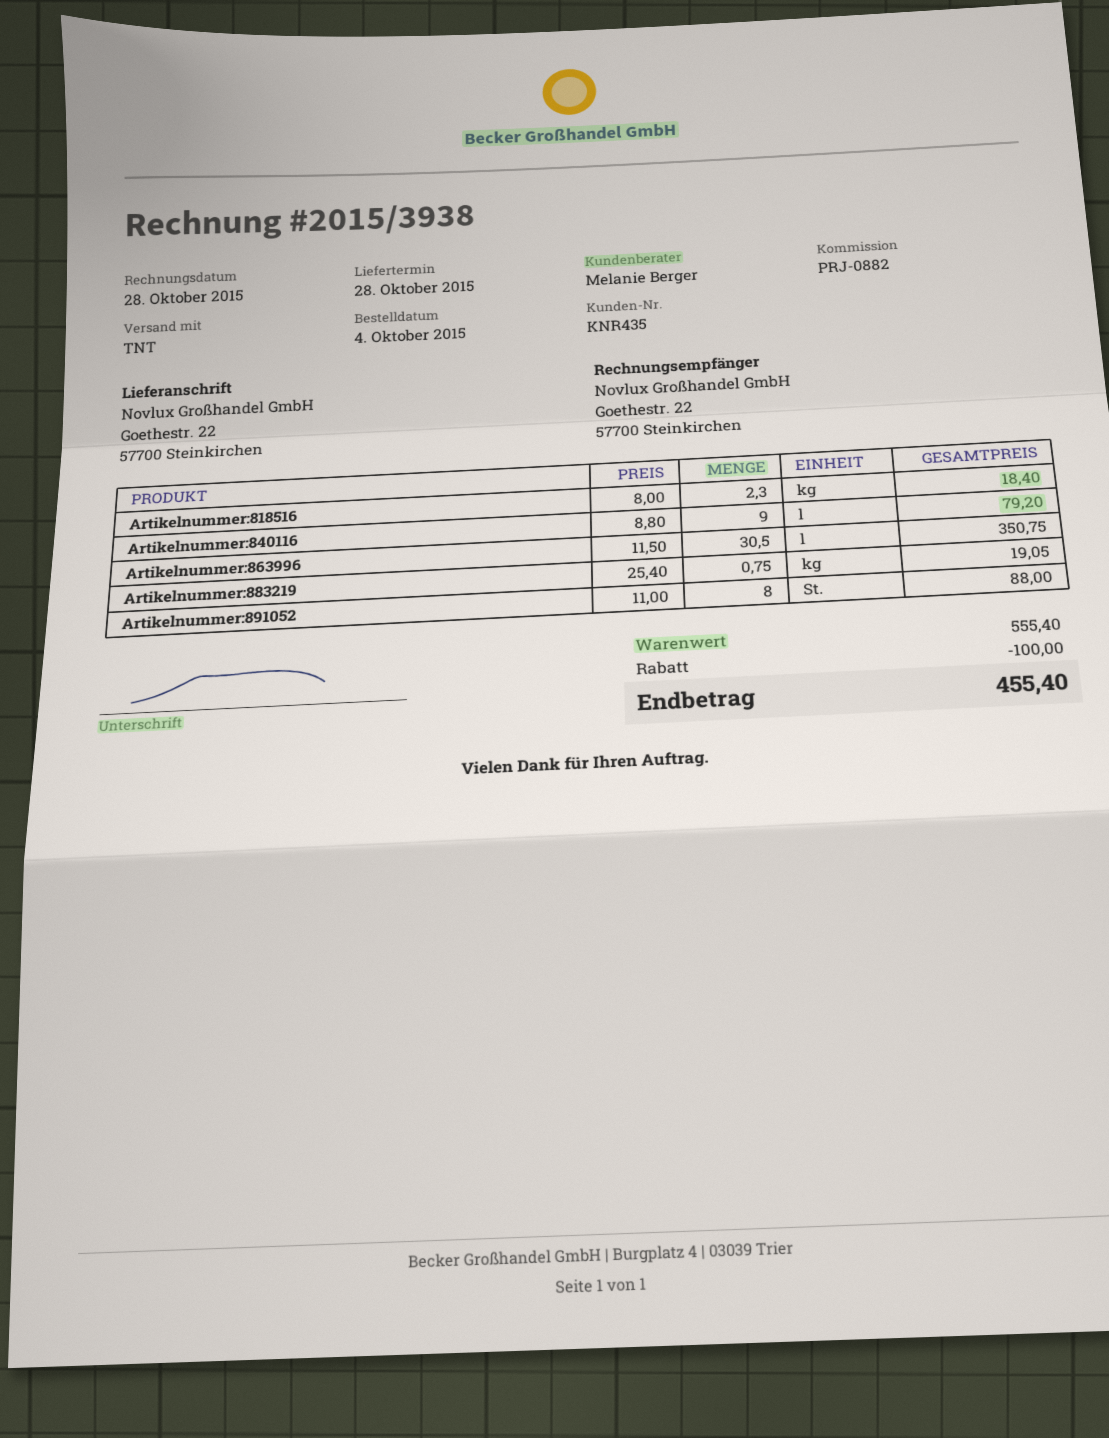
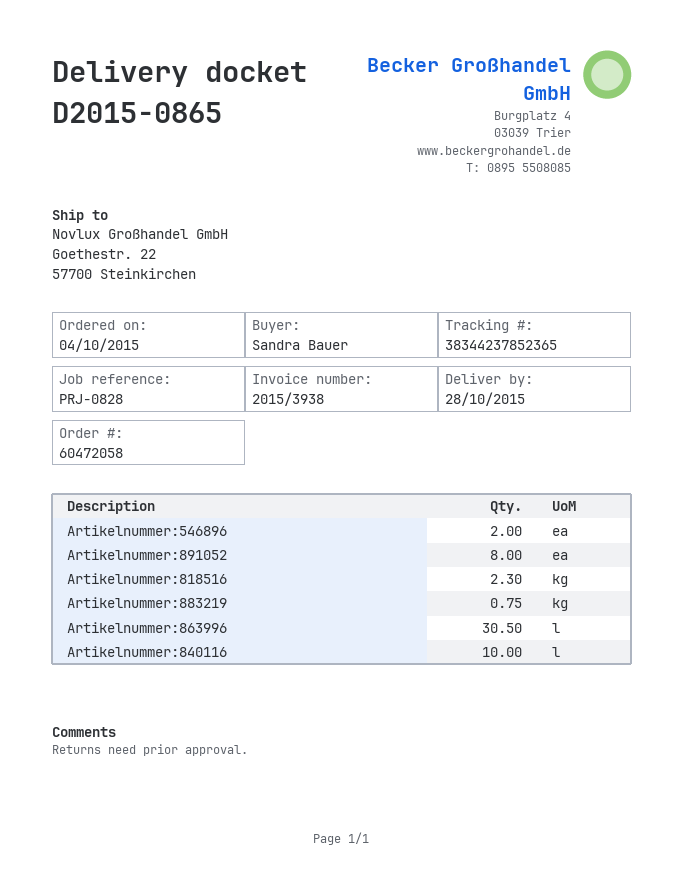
reference: PRJ-0882 -> PRJ-0828
Artikelnummer:840116: 9 -> 10
Artikelnummer:546896: none -> 2

